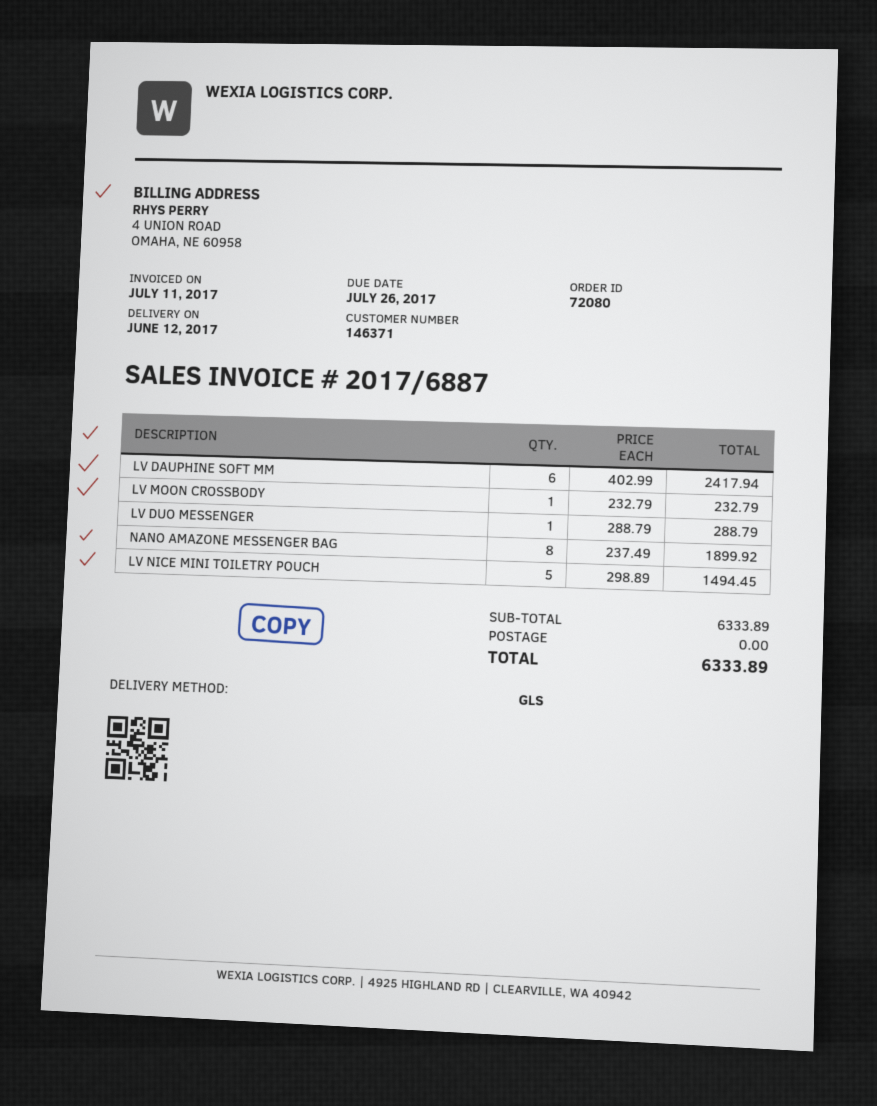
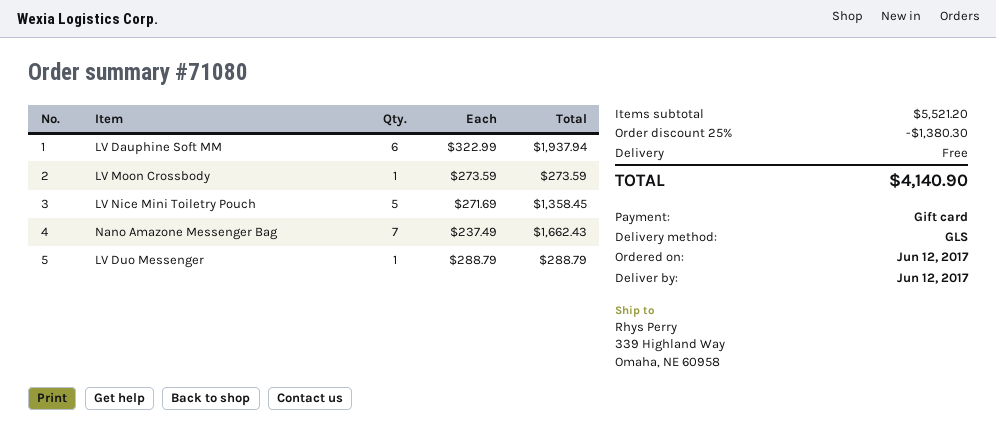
order number: 72080 -> 71080
LV DAUPHINE SOFT MM: 6 x 402.99 = 2417.94 -> 6 x 322.99 = 1937.94
LV MOON CROSSBODY: 1 x 232.79 = 232.79 -> 1 x 273.59 = 273.59
NANO AMAZONE MESSENGER BAG: 8 x 237.49 = 1899.92 -> 7 x 237.49 = 1662.43
LV NICE MINI TOILETRY POUCH: 5 x 298.89 = 1494.45 -> 5 x 271.69 = 1358.45
subtotal: 6333.89 -> 5521.20
discount: none -> 25% = 1380.30
total: 6333.89 -> 4140.90

